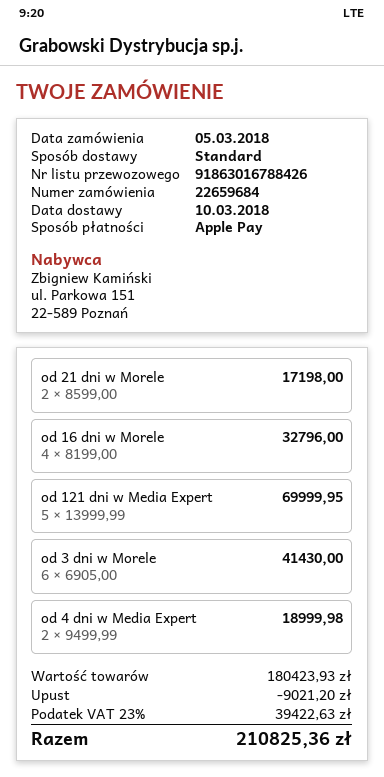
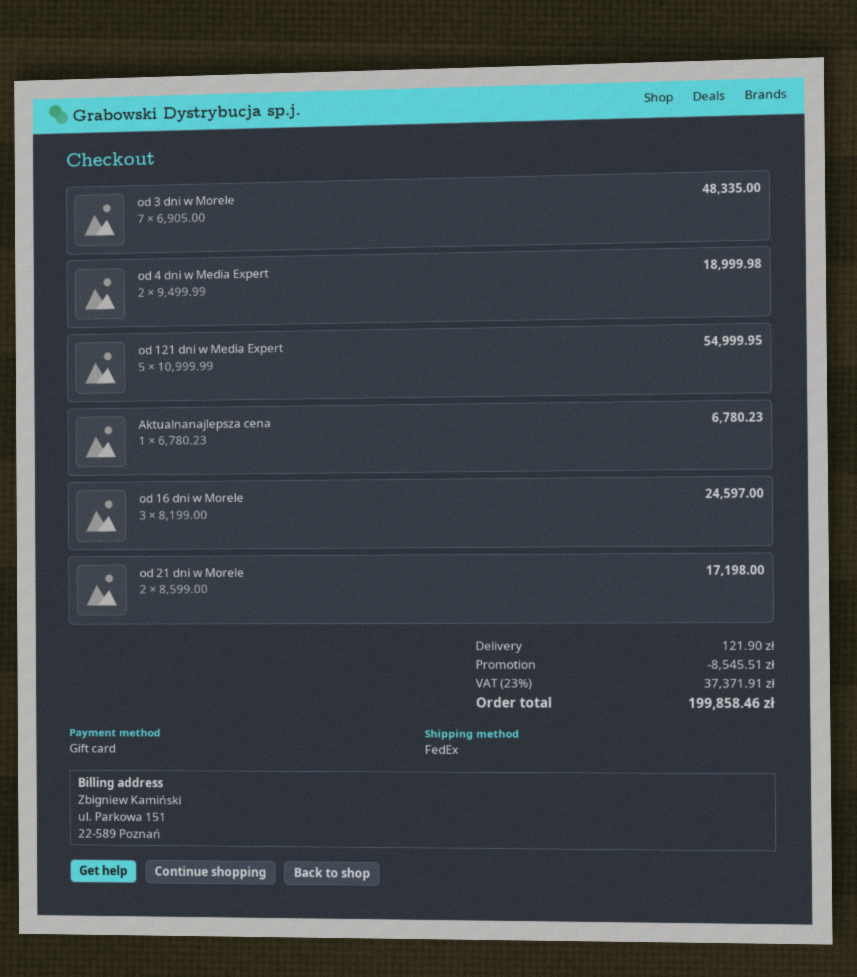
payment method: Apple Pay -> gift card
shipping method: standard -> FedEx
od 16 dni w Morele: 4 x 8199.00 = 32796.00 -> 3 x 8199.00 = 24597.00
od 121 dni w Media Expert: 5 x 13999.99 = 69999.95 -> 5 x 10999.99 = 54999.95
od 3 dni w Morele: 6 x 6905.00 = 41430.00 -> 7 x 6905.00 = 48335.00
Aktualnanajlepsza cena: none -> 1 x 6780.23 = 6780.23
discount: 9021.20 -> 8545.51
shipping: none -> 121.90
tax: 23% = 39422.63 -> 23% = 37371.91
total: 210825.36 -> 199858.46

